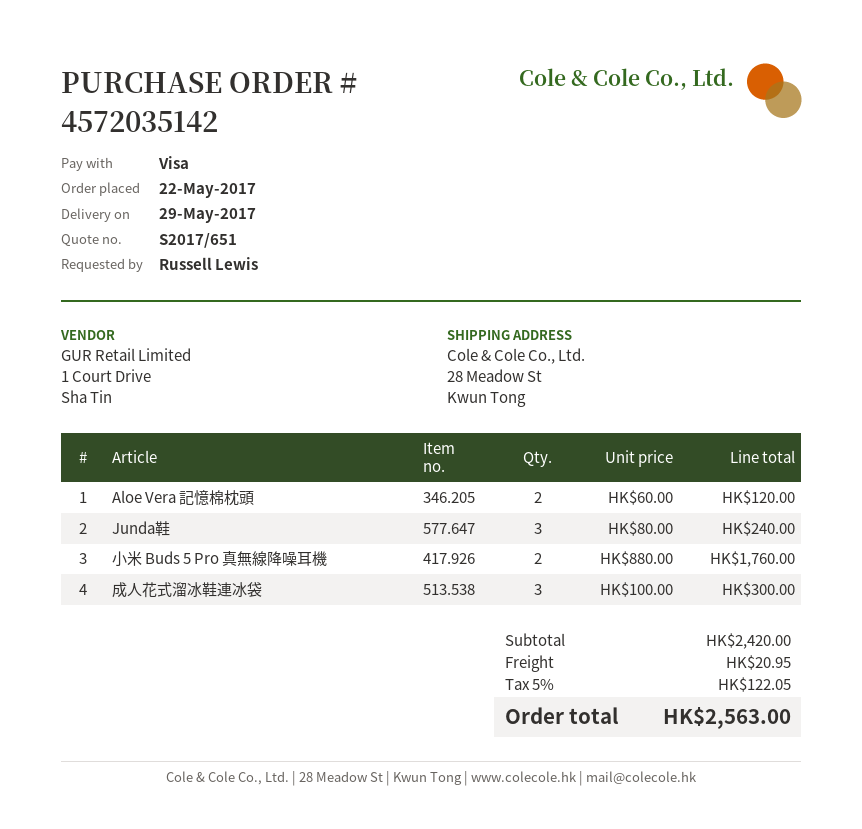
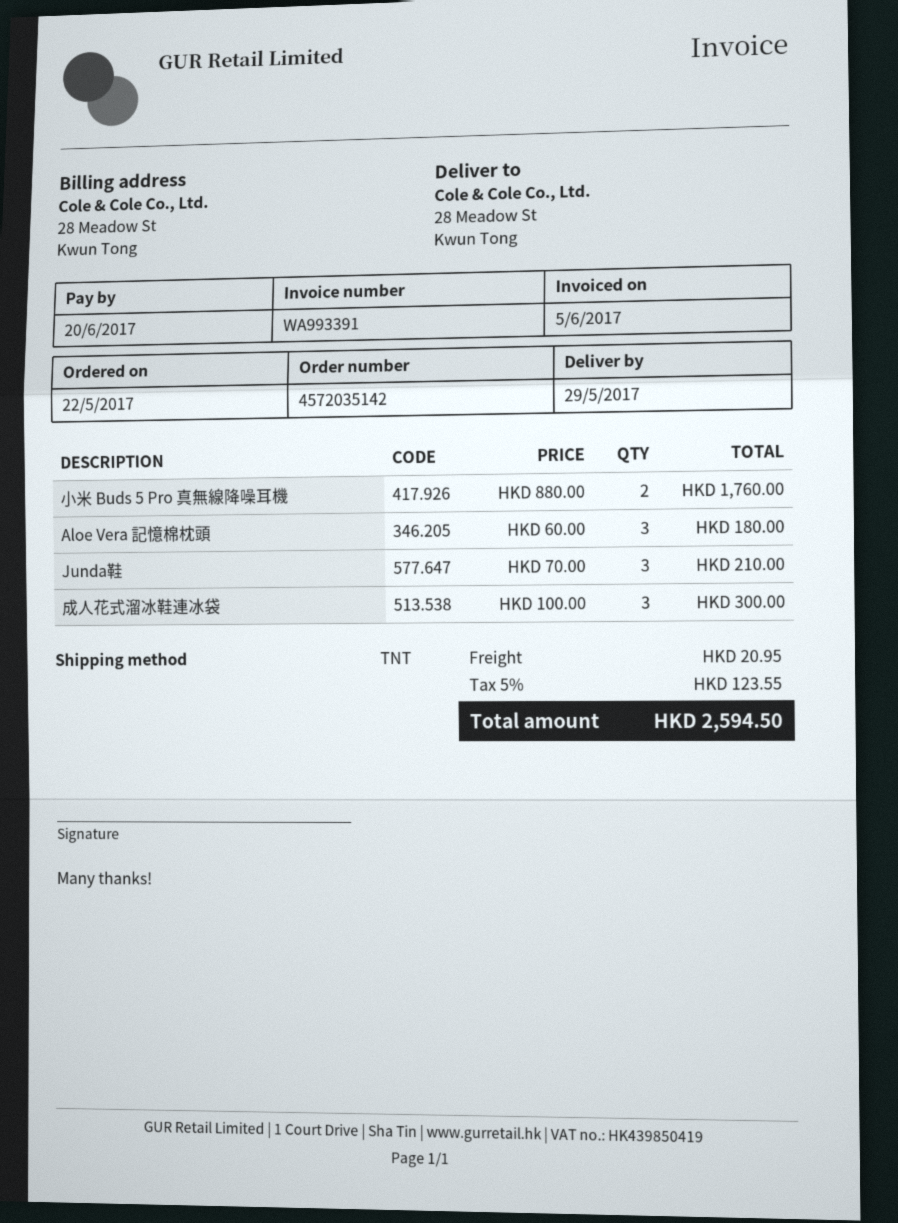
Aloe Vera 記憶棉枕頭: 2 x 60.00 = 120.00 -> 3 x 60.00 = 180.00
Junda鞋: 3 x 80.00 = 240.00 -> 3 x 70.00 = 210.00
tax: 5% = 122.05 -> 5% = 123.55
total: 2563.00 -> 2594.50

